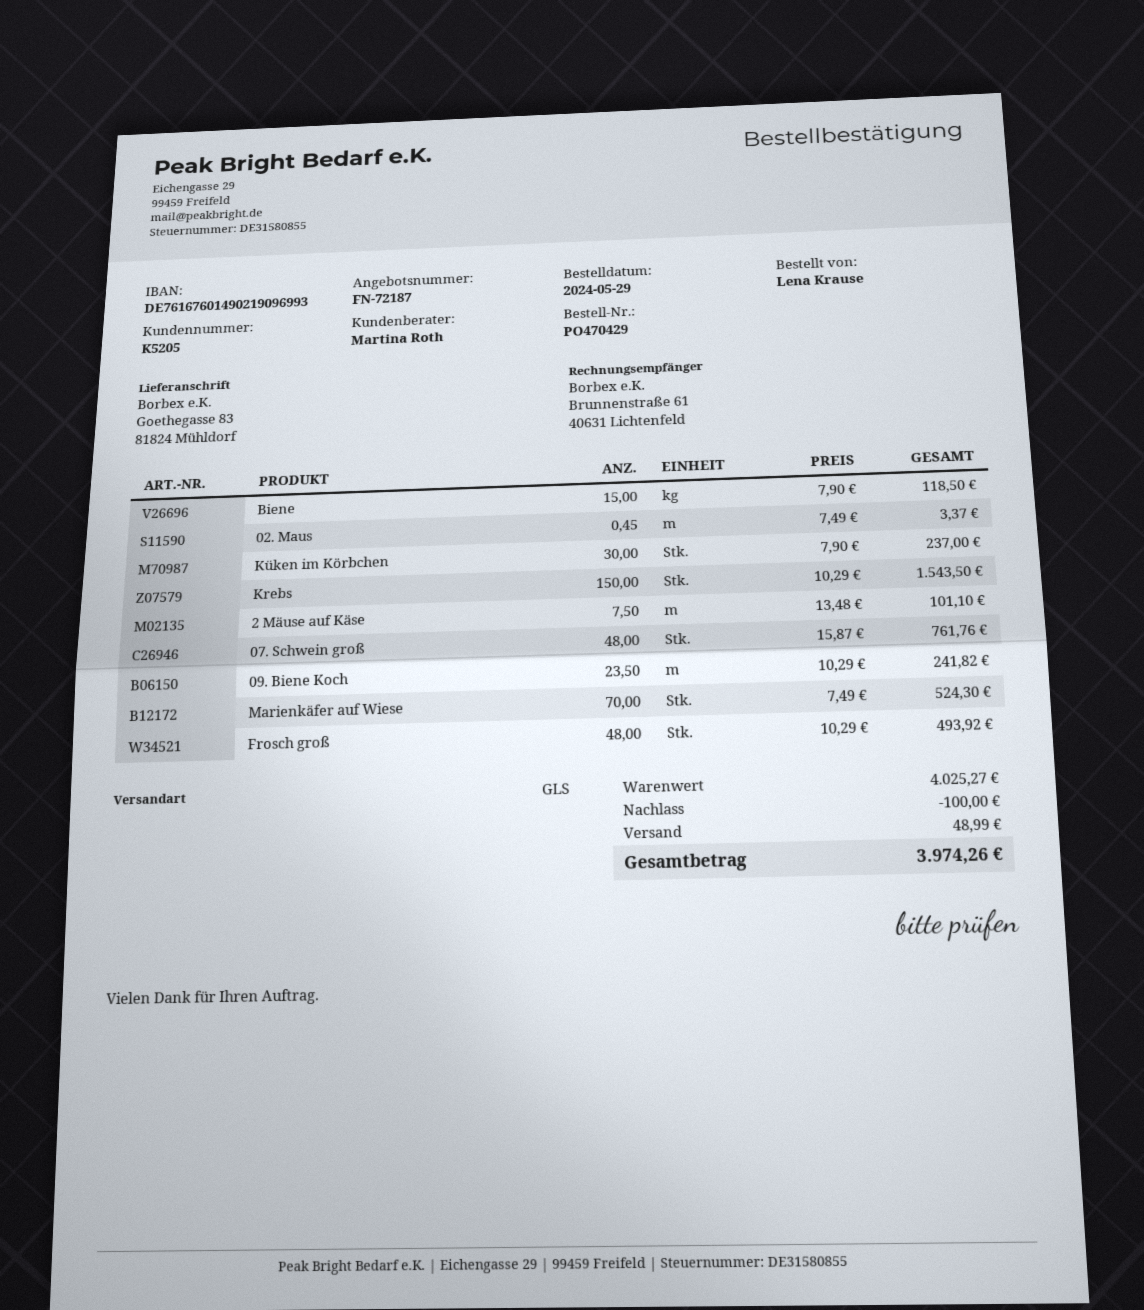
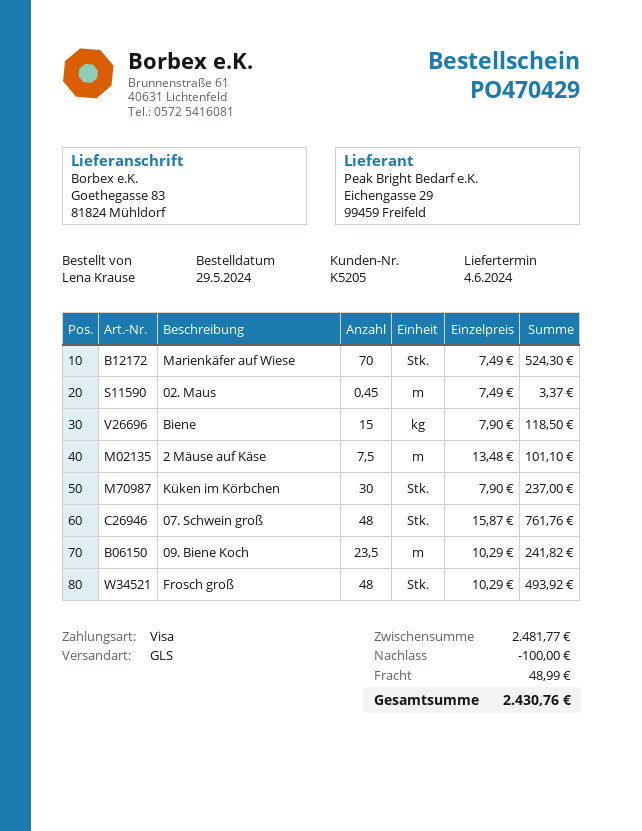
Krebs: 150 x 10.29 = 1543.50 -> none
subtotal: 4025.27 -> 2481.77
total: 3974.26 -> 2430.76

